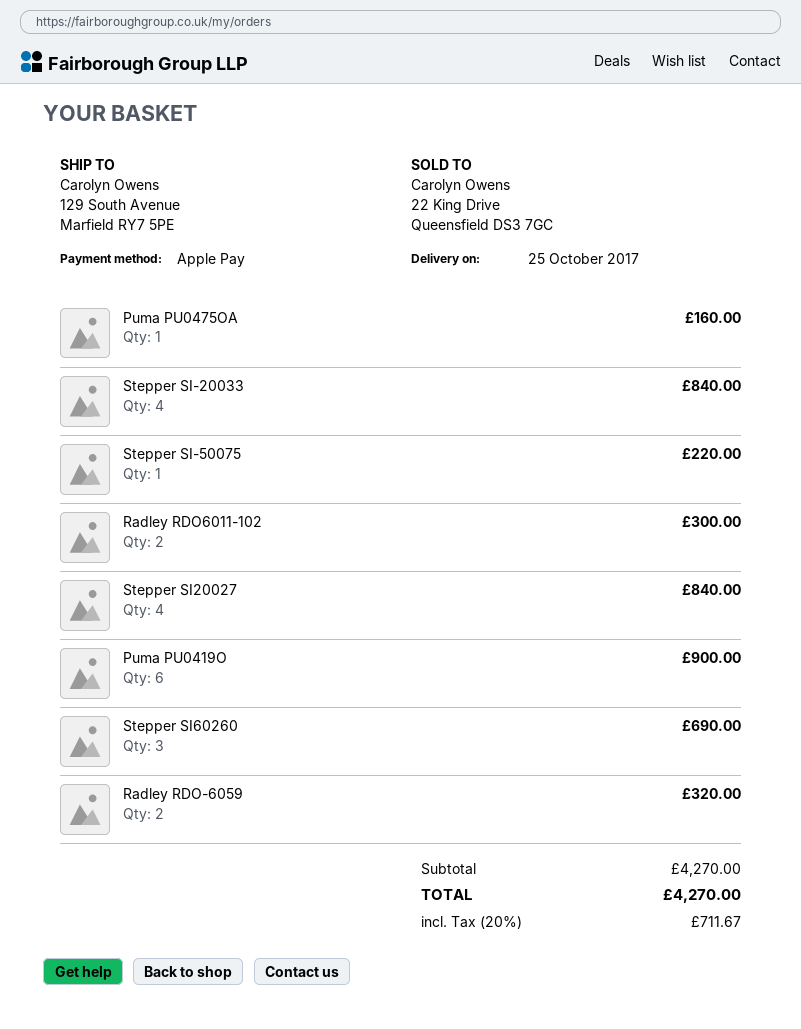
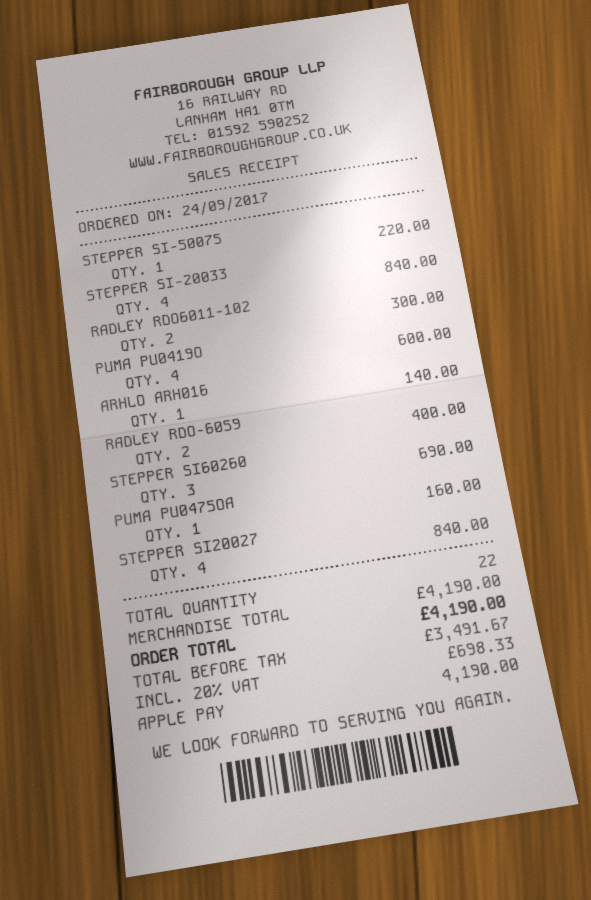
Puma PU0419O: 6 for 900.00 -> 4 for 600.00
Radley RDO-6059: 2 for 320.00 -> 2 for 400.00
ARHLO ARH016: none -> 1 for 140.00
subtotal: 4270.00 -> 4190.00
tax: 20% = 711.67 -> 20% = 698.33
total: 4270.00 -> 4190.00

